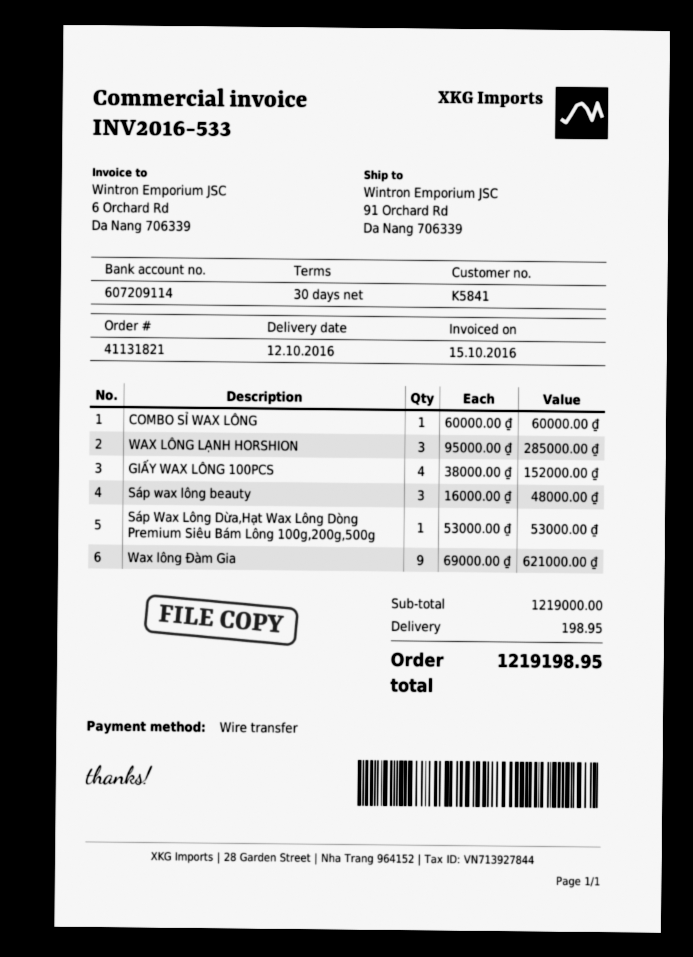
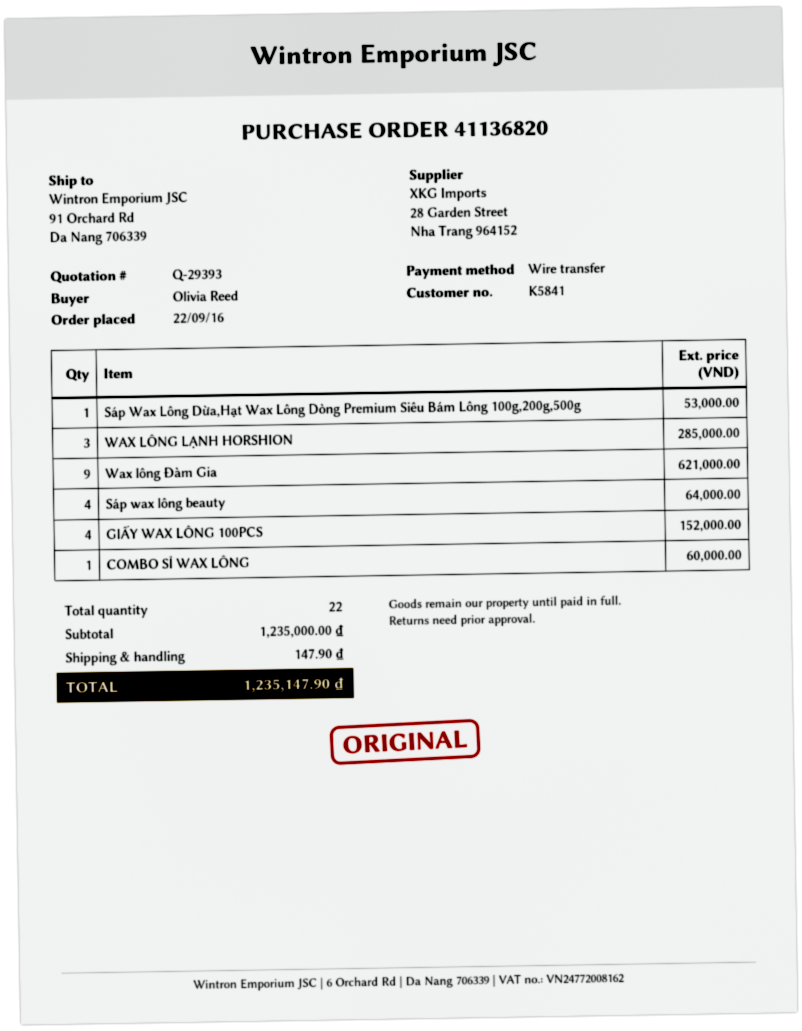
order number: 41131821 -> 41136820
Sáp wax lông beauty: 3 for 48000.00 -> 4 for 64000.00
subtotal: 1219000.00 -> 1235000.00
shipping: 198.95 -> 147.90
total: 1219198.95 -> 1235147.90

